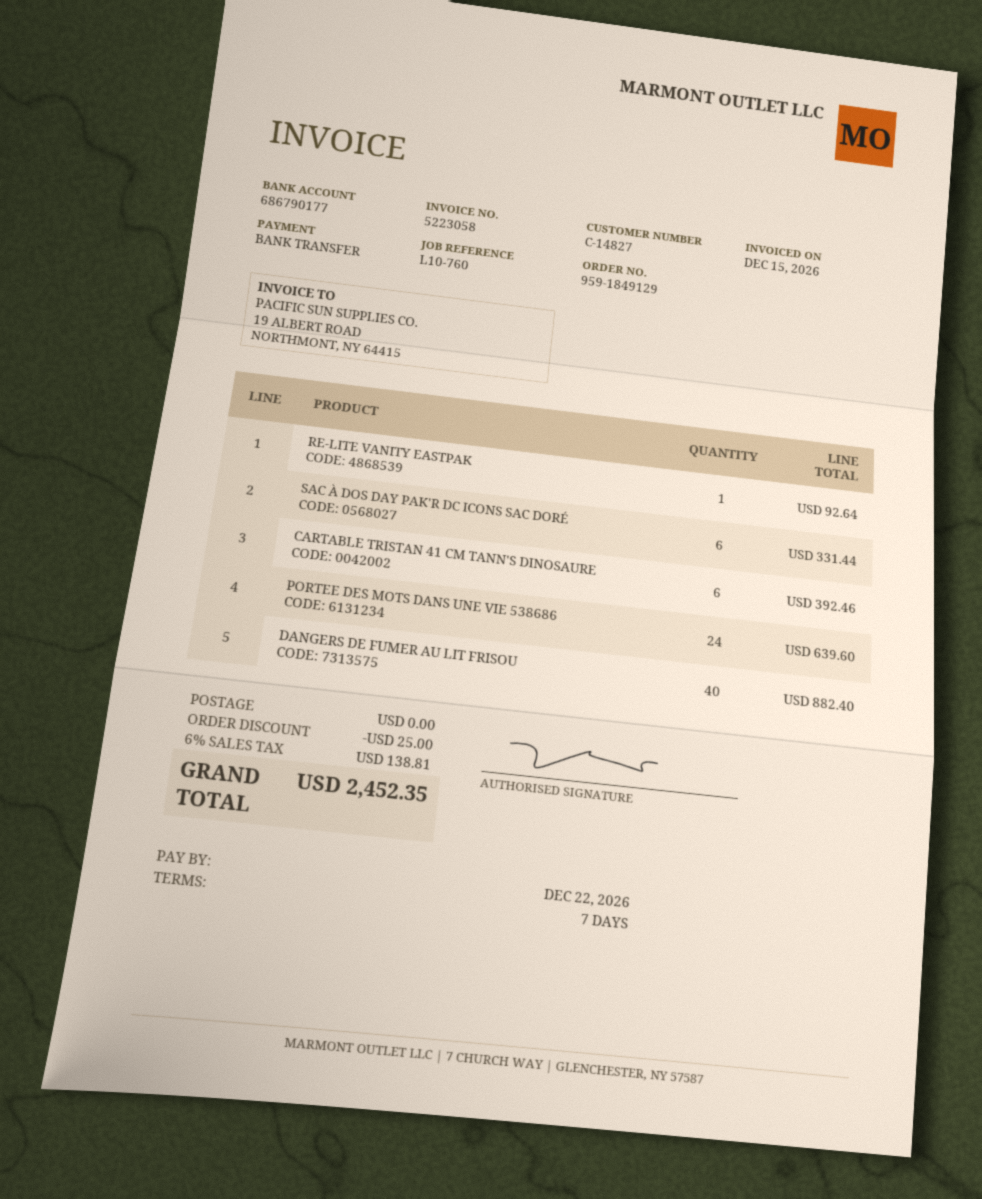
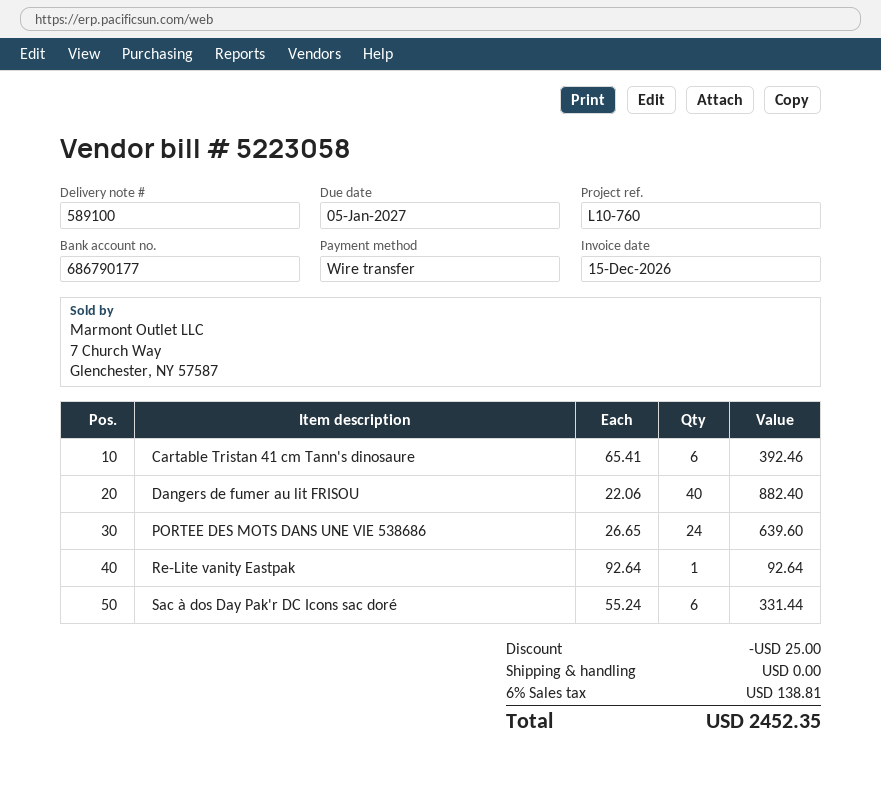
due date: 2026-12-22 -> 2027-01-05

